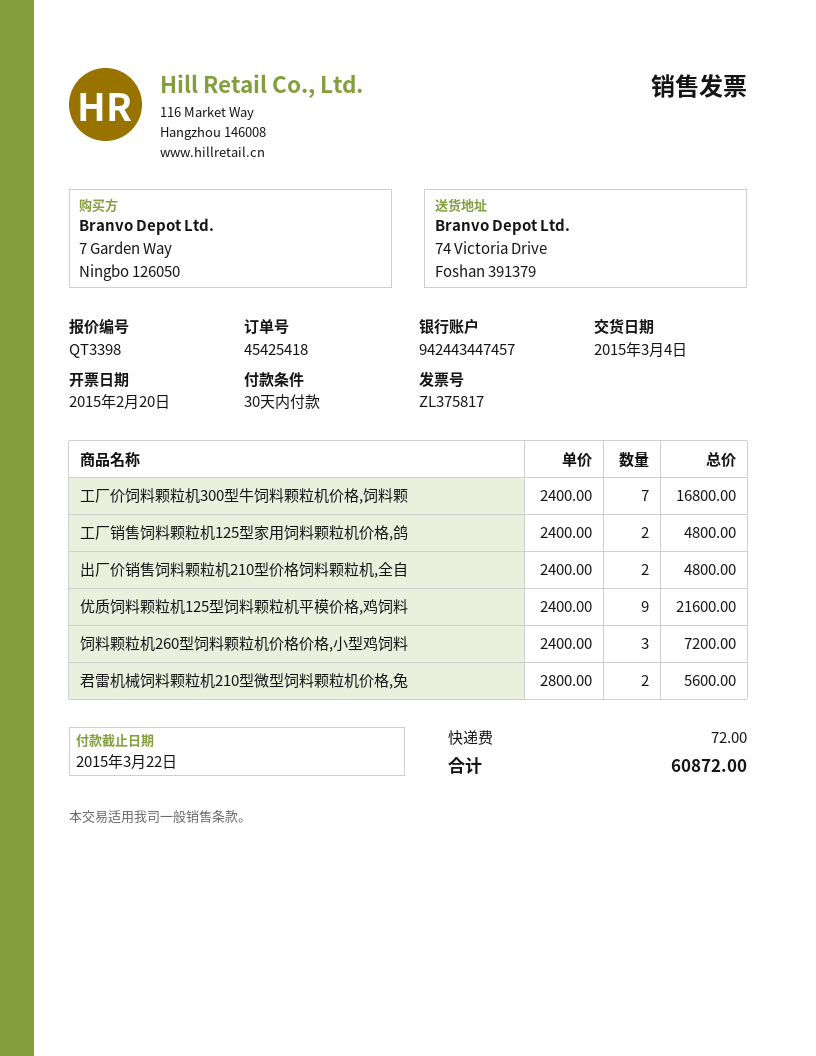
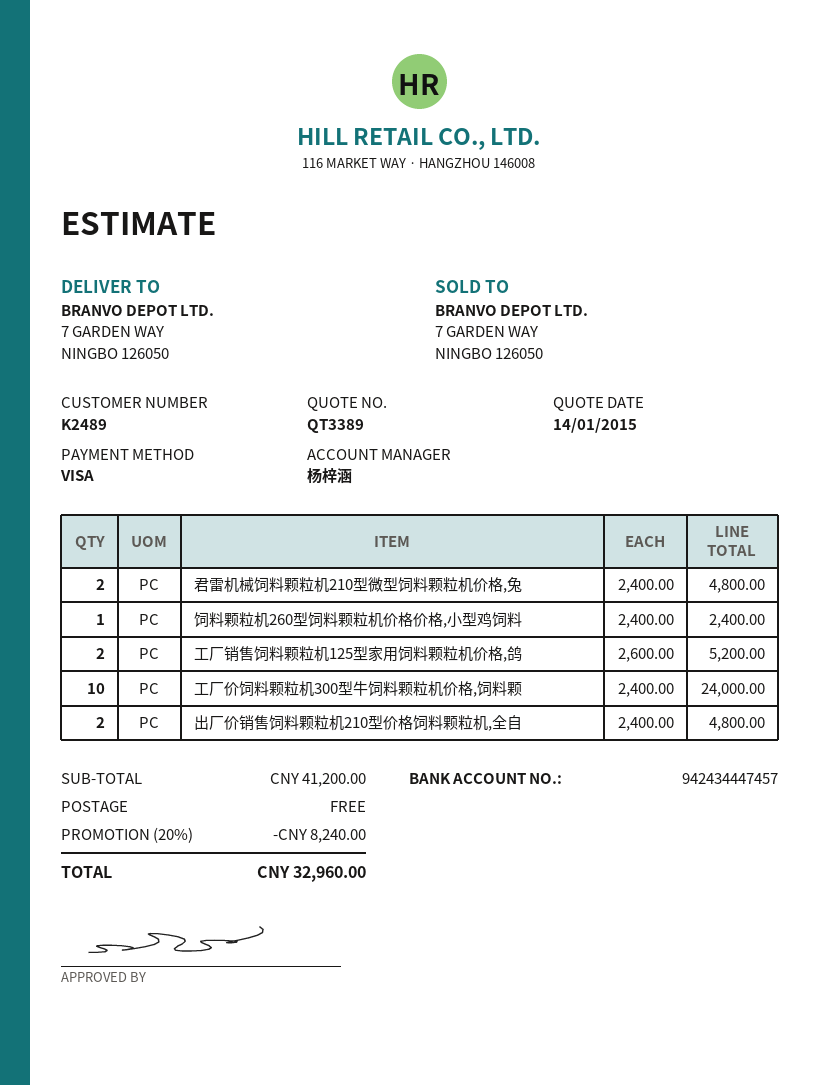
quote number: QT3398 -> QT3389
bank account: 942443447457 -> 942434447457
ship to: 74 Victoria Drive, Foshan 391379 -> 7 GARDEN WAY, NINGBO 126050
工厂价饲料颗粒机300型牛饲料颗粒机价格,饲料颗: 7 x 2400.00 = 16800.00 -> 10 x 2400.00 = 24000.00
工厂销售饲料颗粒机125型家用饲料颗粒机价格,鸽: 2 x 2400.00 = 4800.00 -> 2 x 2600.00 = 5200.00
优质饲料颗粒机125型饲料颗粒机平模价格,鸡饲料: 9 x 2400.00 = 21600.00 -> none
饲料颗粒机260型饲料颗粒机价格价格,小型鸡饲料: 3 x 2400.00 = 7200.00 -> 1 x 2400.00 = 2400.00
君雷机械饲料颗粒机210型微型饲料颗粒机价格,兔: 2 x 2800.00 = 5600.00 -> 2 x 2400.00 = 4800.00
discount: none -> 20% = 8240.00
shipping: 72.00 -> 0.00
total: 60872.00 -> 32960.00

